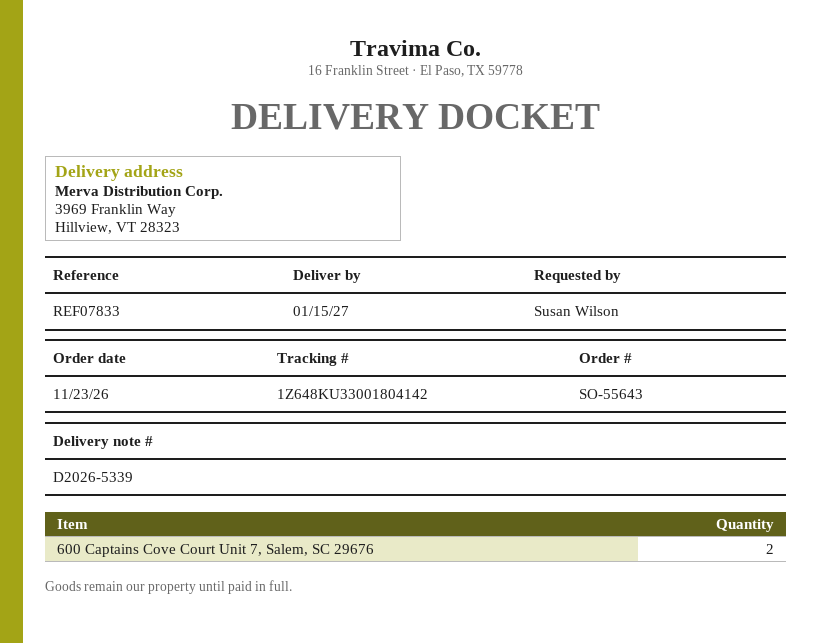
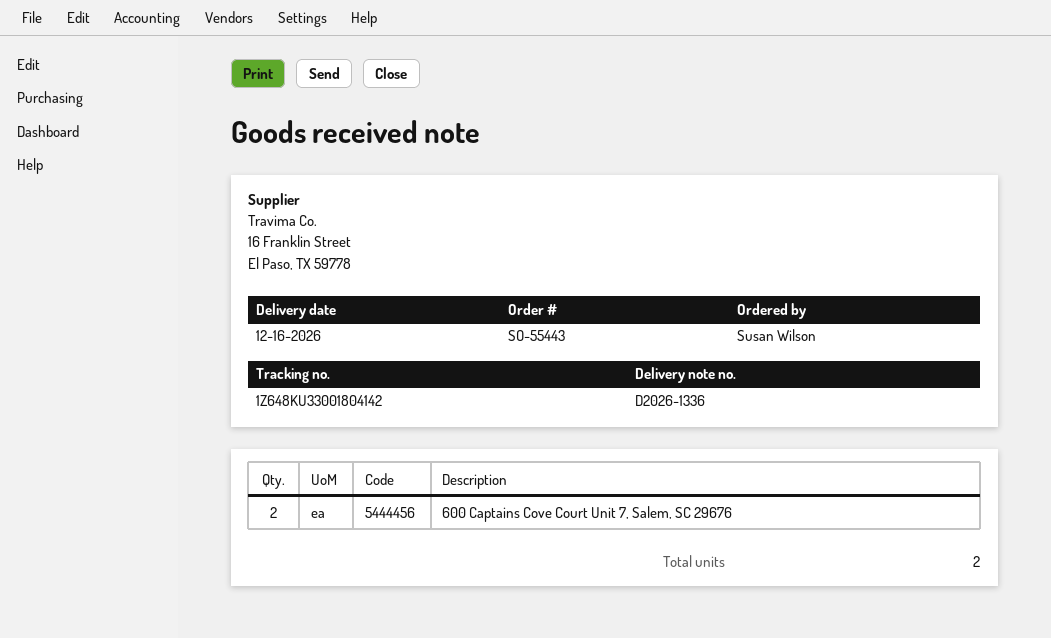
order number: SO-55643 -> SO-55443
delivery note number: D2026-5339 -> D2026-1336
delivery date: 2027-01-15 -> 2026-12-16

